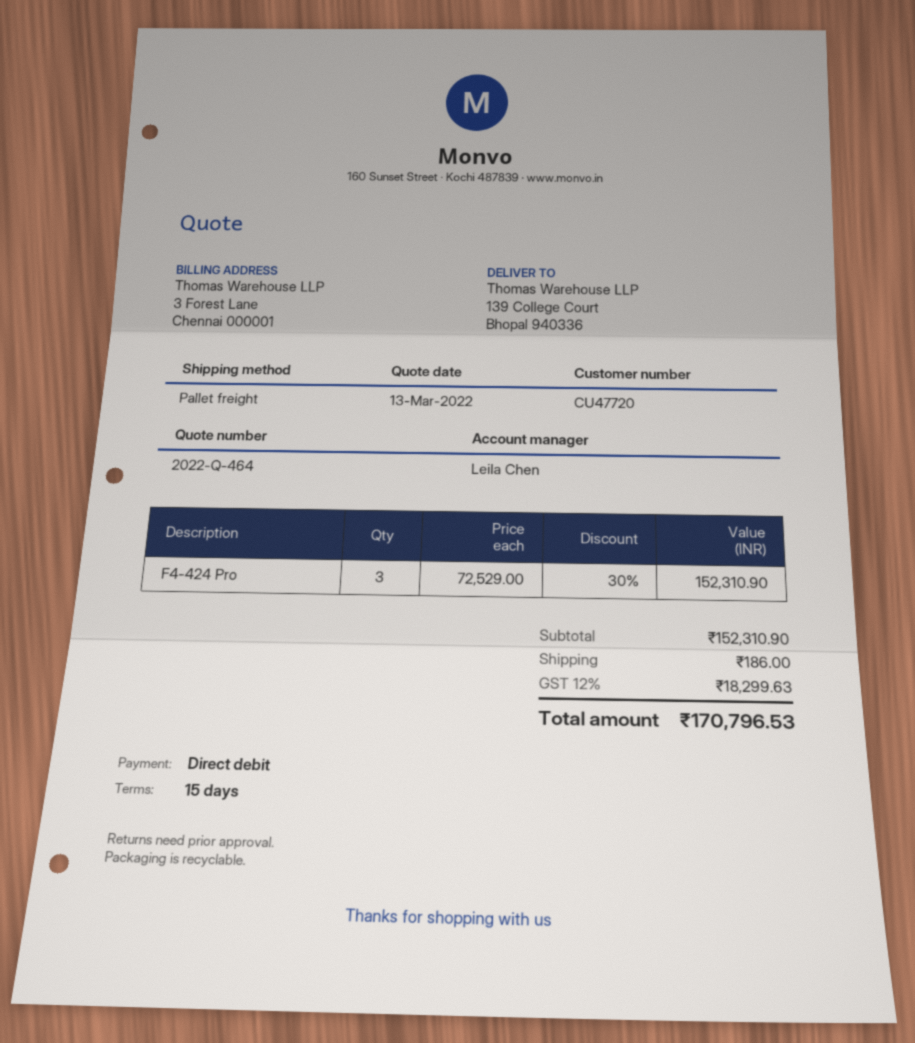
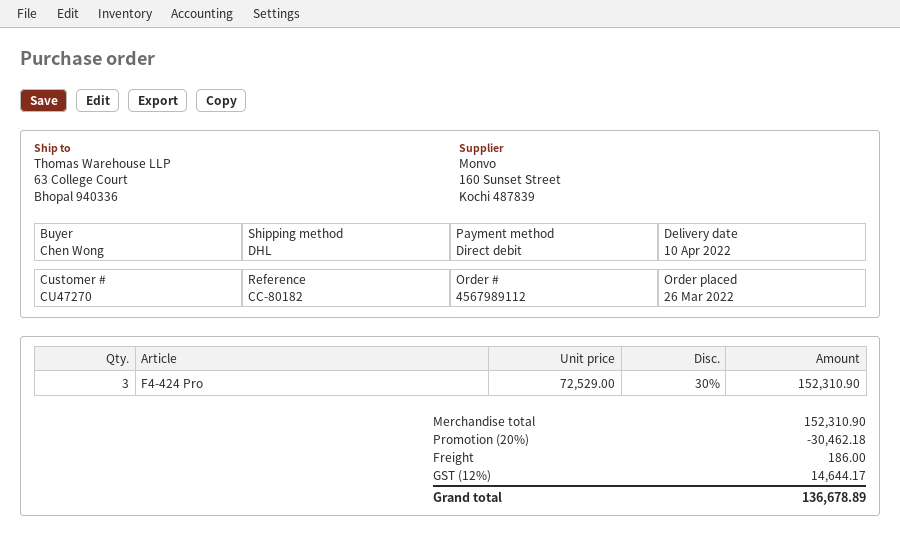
customer number: CU47720 -> CU47270
shipping method: pallet freight -> DHL
ship to: 139 College Court, Bhopal 940336 -> 63 College Court, Bhopal 940336
discount: none -> 20% = 30462.18
tax: 12% = 18299.63 -> 12% = 14644.17
total: 170796.53 -> 136678.89

